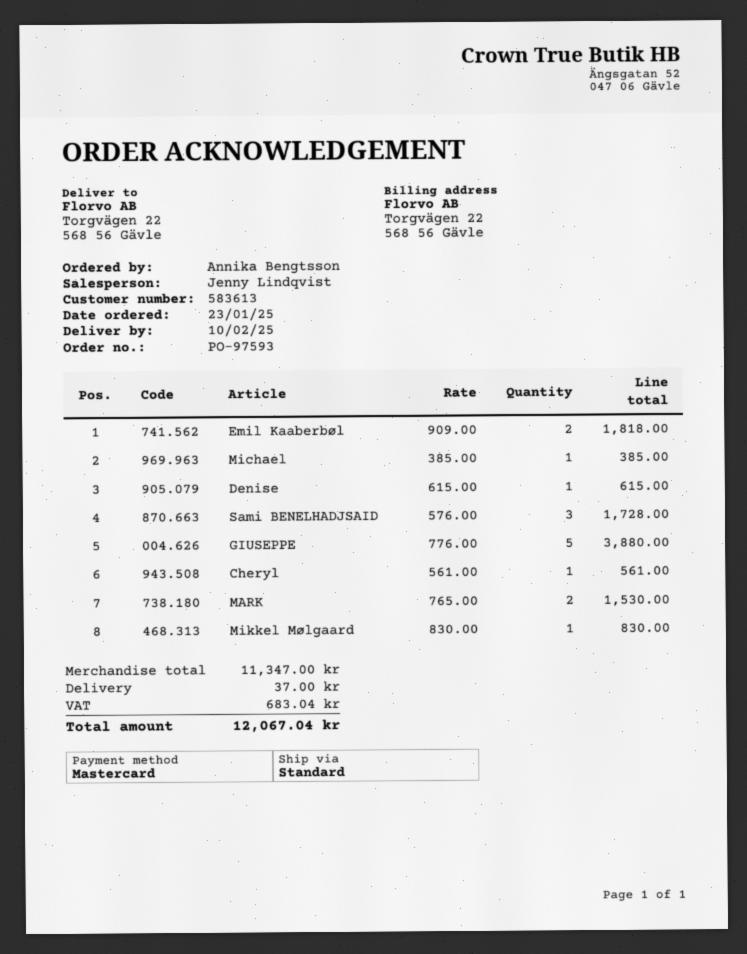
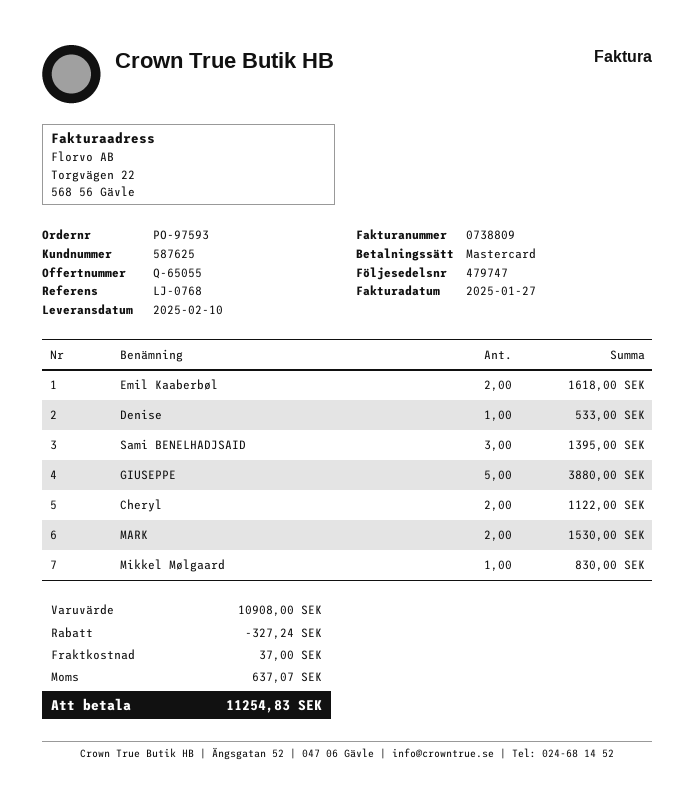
customer number: 583613 -> 587625
Emil Kaaberbøl: 2 for 1818.00 -> 2 for 1618.00
Michael: 1 for 385.00 -> none
Denise: 1 for 615.00 -> 1 for 533.00
Sami BENELHADJSAID: 3 for 1728.00 -> 3 for 1395.00
Cheryl: 1 for 561.00 -> 2 for 1122.00
subtotal: 11347.00 -> 10908.00
discount: none -> 327.24
tax: 683.04 -> 637.07
total: 12067.04 -> 11254.83

